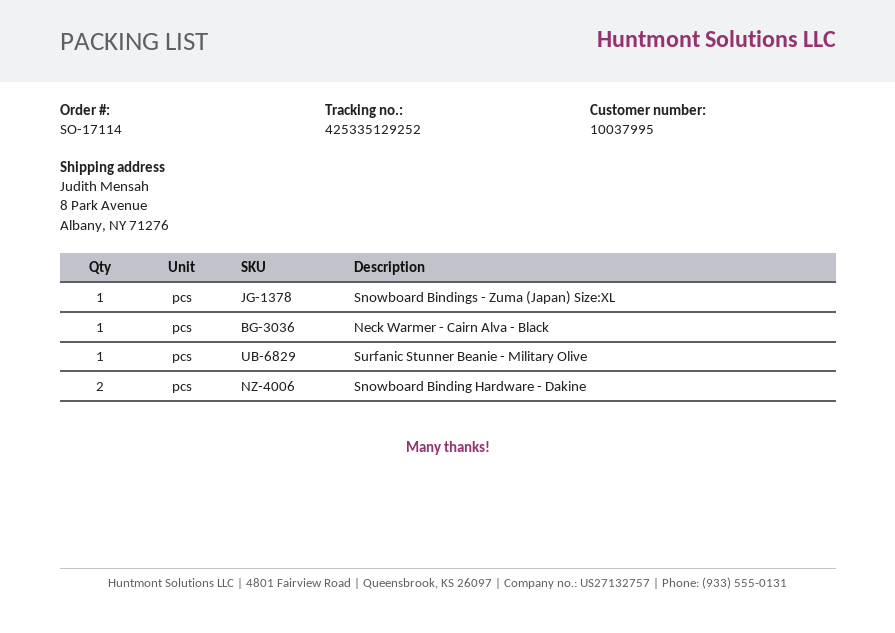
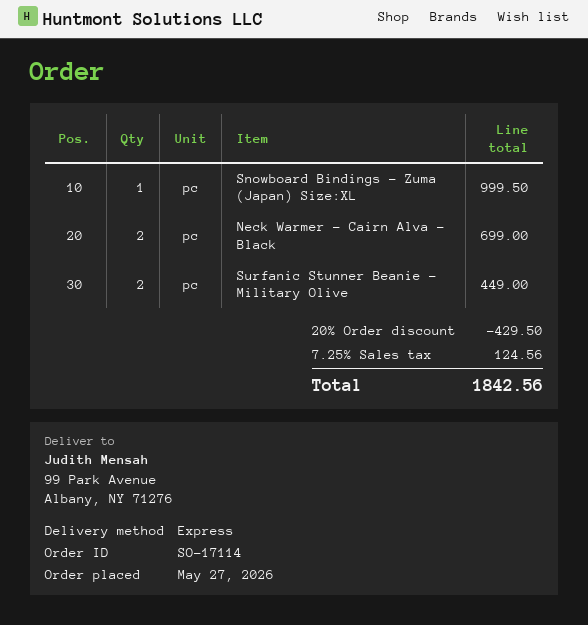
ship to: 8 Park Avenue, Albany, NY 71276 -> 99 Park Avenue, Albany, NY 71276
Neck Warmer - Cairn Alva - Black: 1 -> 2
Surfanic Stunner Beanie - Military Olive: 1 -> 2
Snowboard Binding Hardware - Dakine: 2 -> none

